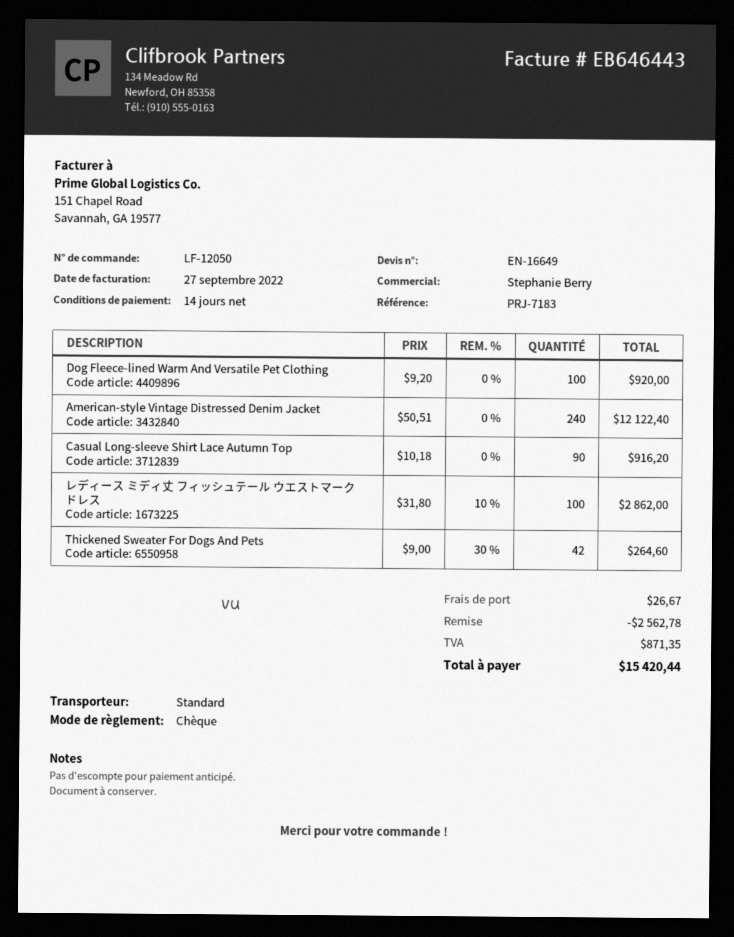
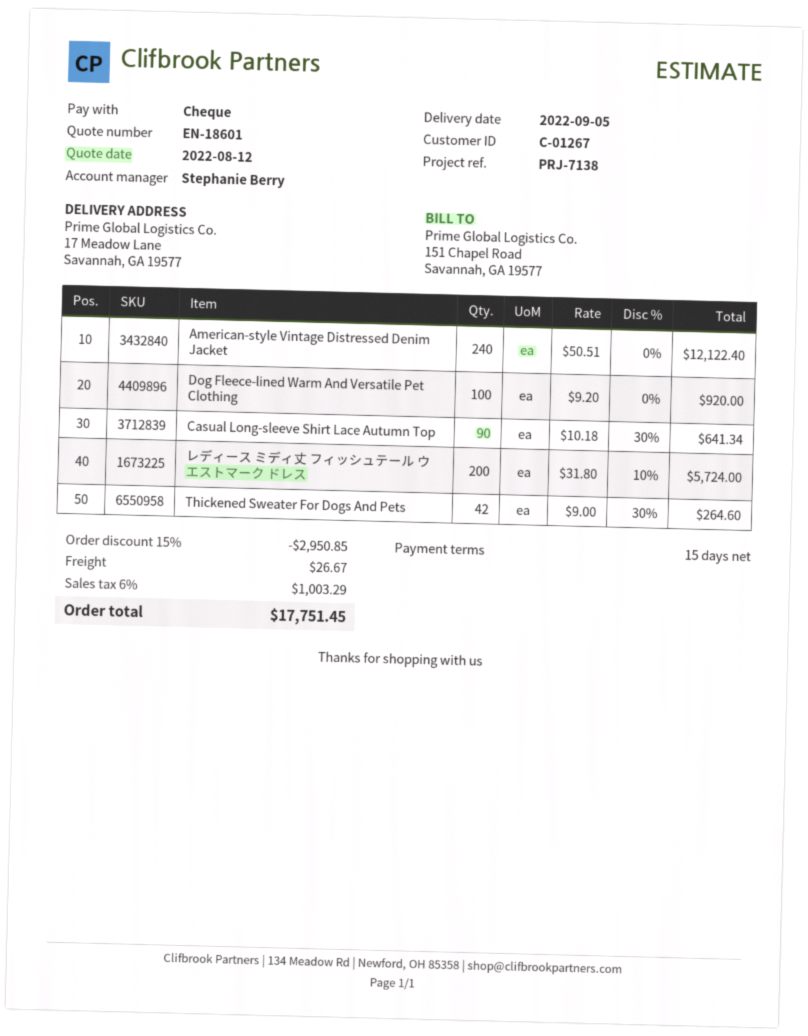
quote number: EN-16649 -> EN-18601
payment terms: 14 days -> 15 days
reference: PRJ-7183 -> PRJ-7138
Casual Long-sleeve Shirt Lace Autumn Top: 90 x 10.18 = 916.20 -> 90 x 10.18 - 30% = 641.34
レディース ミディ丈 フィッシュテール ウエストマーク ドレス: 100 x 31.80 - 10% = 2862.00 -> 200 x 31.80 - 10% = 5724.00
discount: 2562.78 -> 2950.85
tax: 871.35 -> 1003.29
total: 15420.44 -> 17751.45

